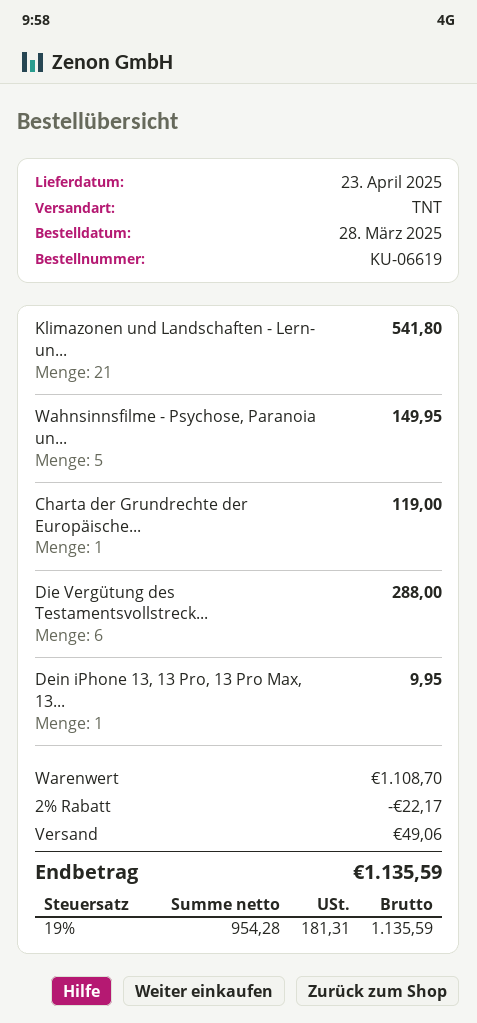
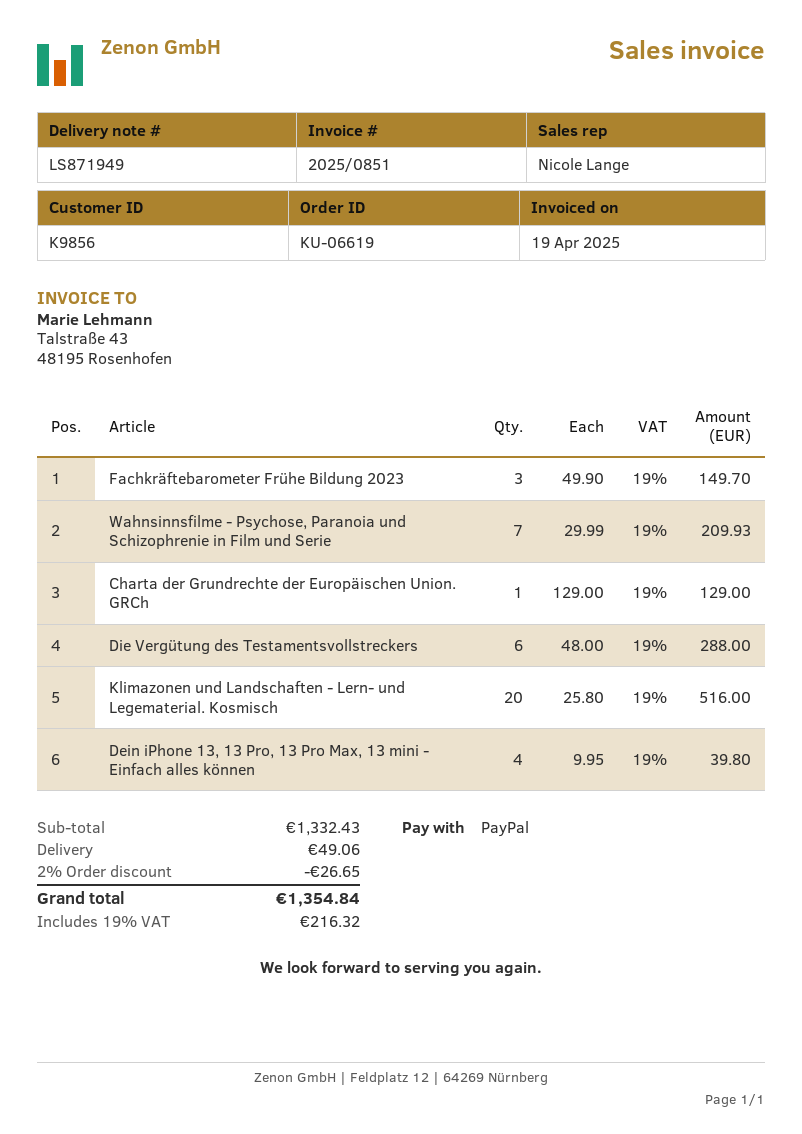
Klimazonen und Landschaften - Lern- un...: 21 for 541.80 -> 20 for 516.00
Wahnsinnsfilme - Psychose, Paranoia un...: 5 for 149.95 -> 7 for 209.93
Charta der Grundrechte der Europäische...: 1 for 119.00 -> 1 for 129.00
Dein iPhone 13, 13 Pro, 13 Pro Max, 13...: 1 for 9.95 -> 4 for 39.80
Fachkräftebarometer Frühe Bildung 2023: none -> 3 for 149.70
subtotal: 1108.70 -> 1332.43
discount: 2% = 22.17 -> 2% = 26.65
tax: 19% = 181.31 -> 19% = 216.32
total: 1135.59 -> 1354.84

